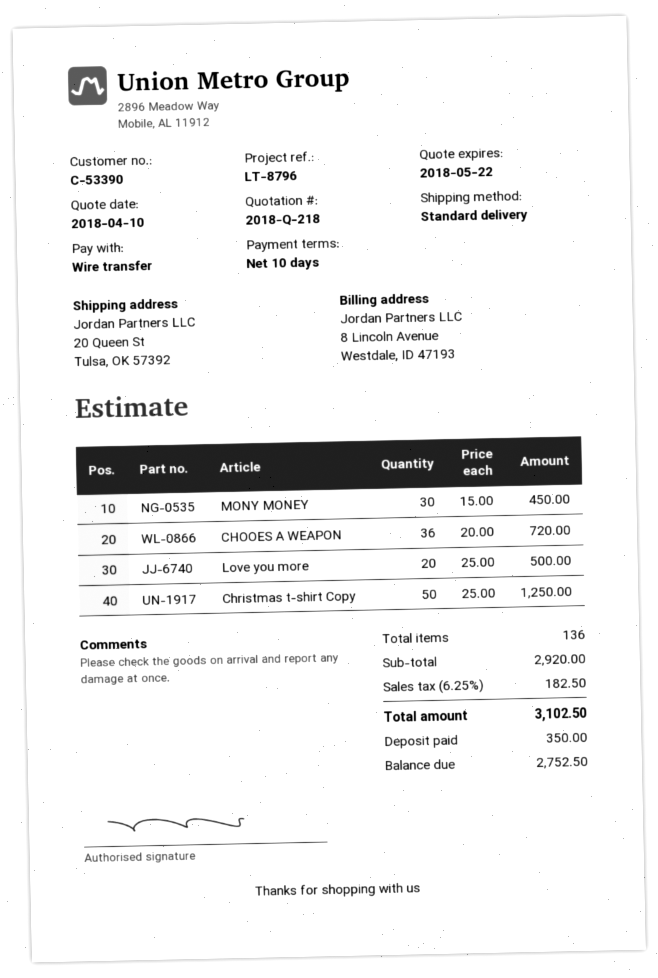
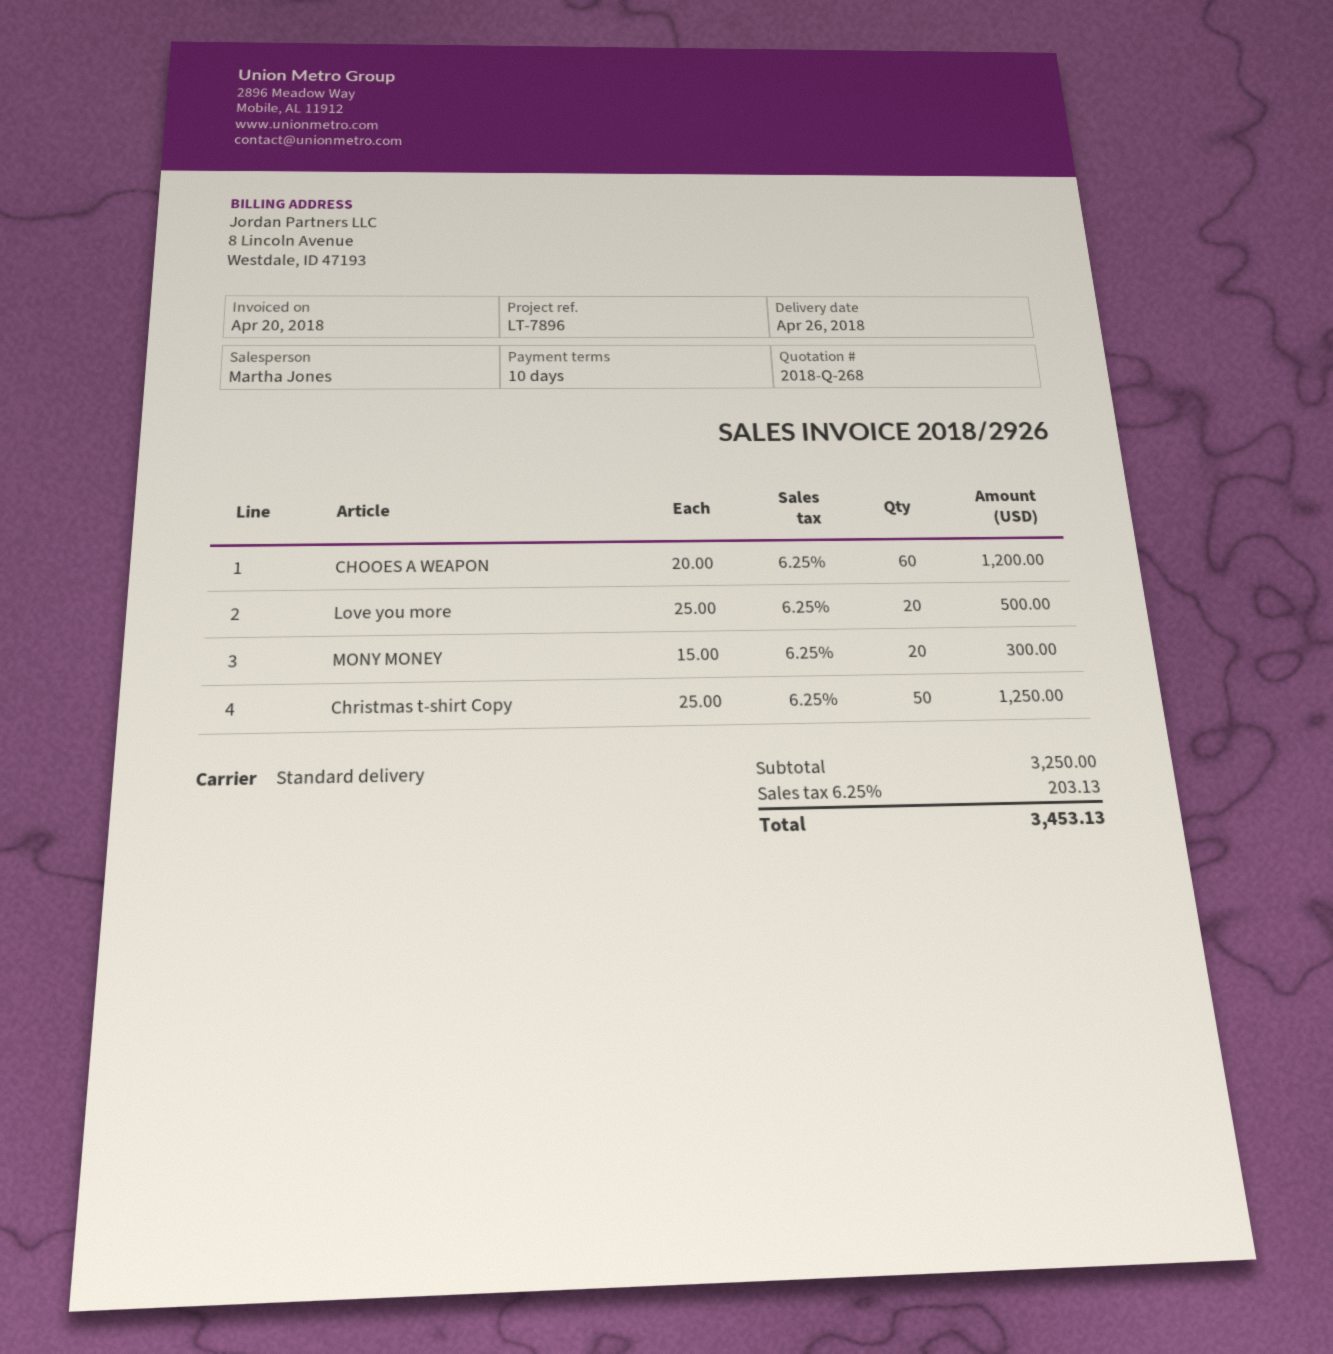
quote number: 2018-Q-218 -> 2018-Q-268
reference: LT-8796 -> LT-7896
MONY MONEY: 30 x 15.00 = 450.00 -> 20 x 15.00 = 300.00
CHOOES A WEAPON: 36 x 20.00 = 720.00 -> 60 x 20.00 = 1200.00
subtotal: 2920.00 -> 3250.00
tax: 6.25% = 182.50 -> 6.25% = 203.13
total: 3102.50 -> 3453.13

